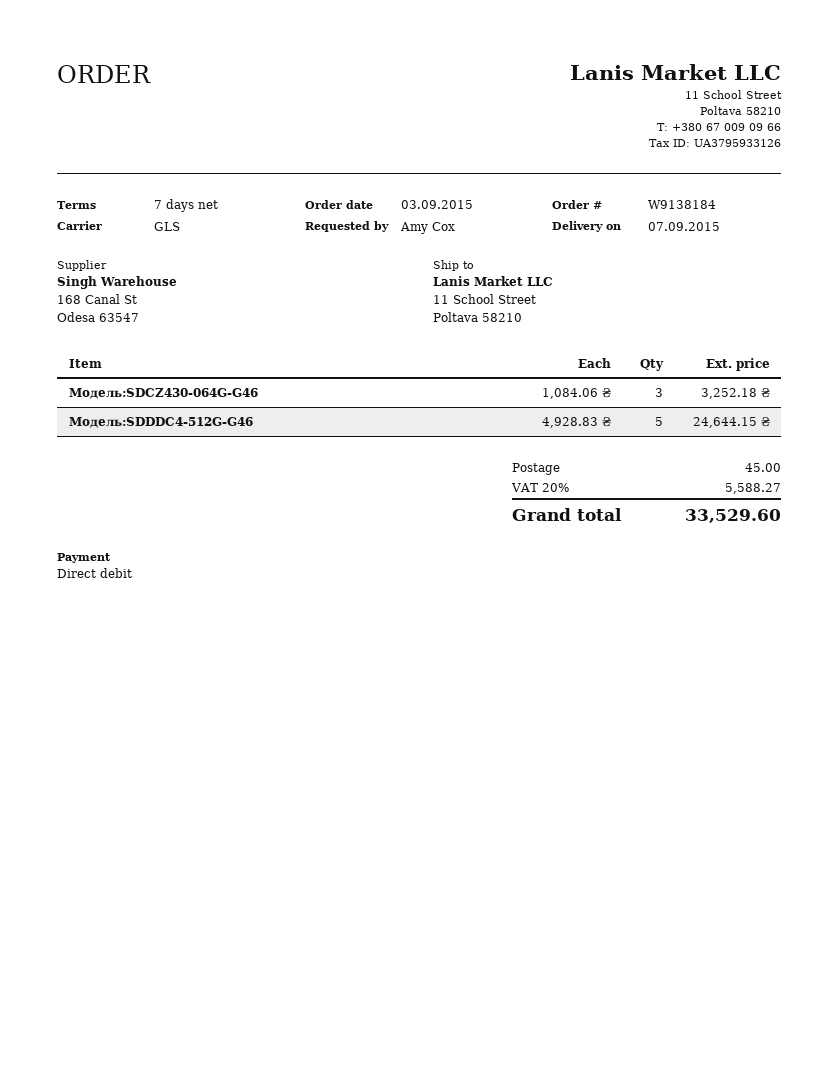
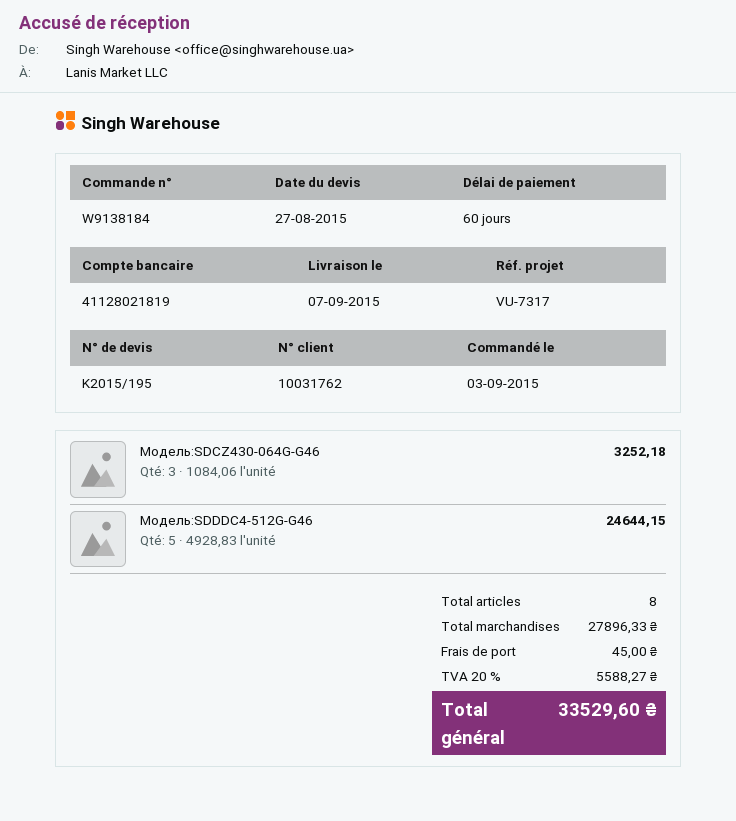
payment terms: 7 days -> 60 days

